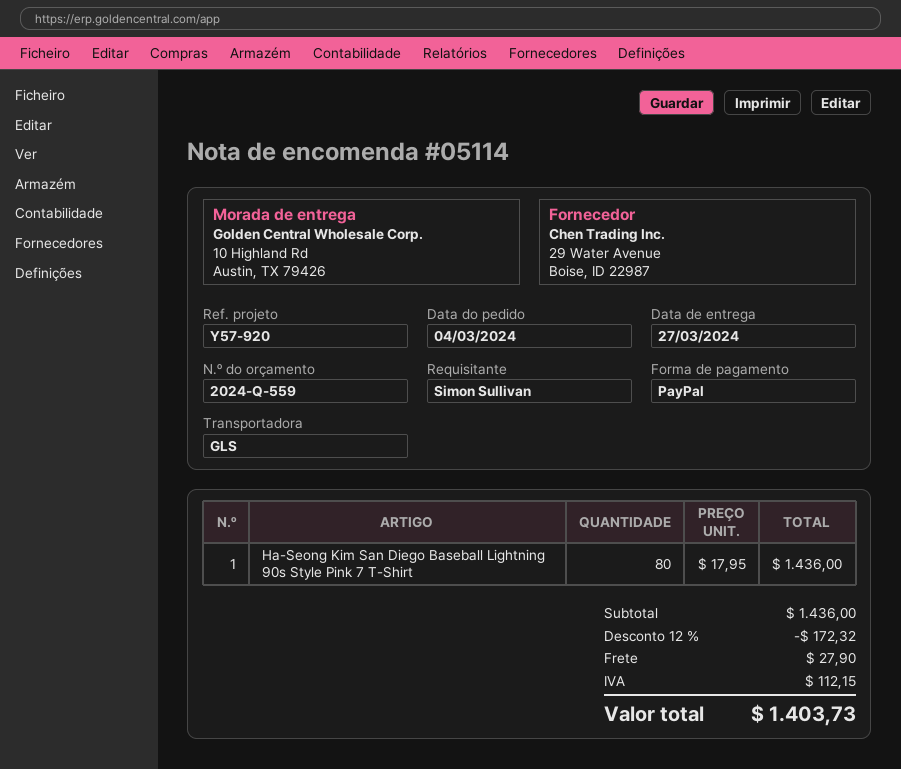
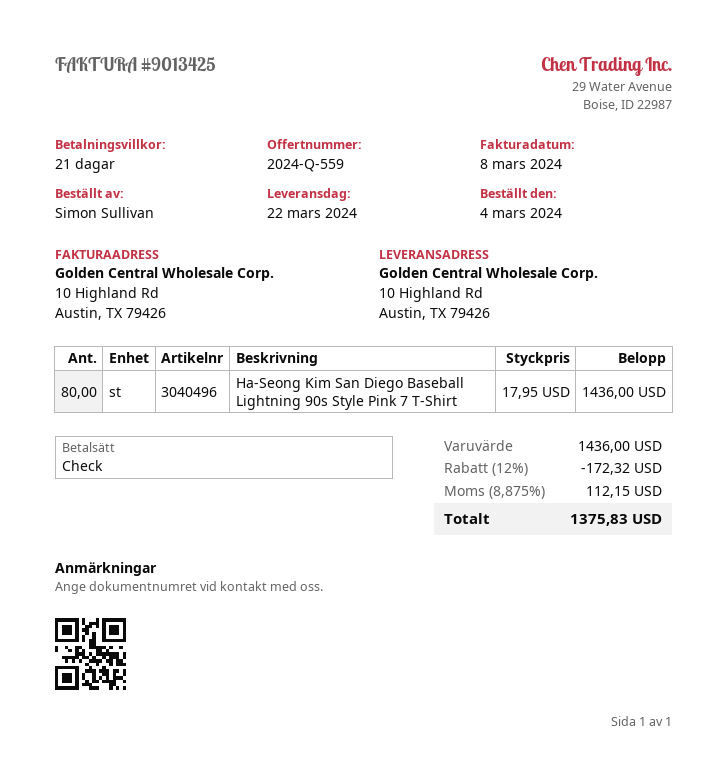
delivery date: 2024-03-27 -> 2024-03-22
payment method: PayPal -> cheque
shipping: 27.90 -> none
total: 1403.73 -> 1375.83

